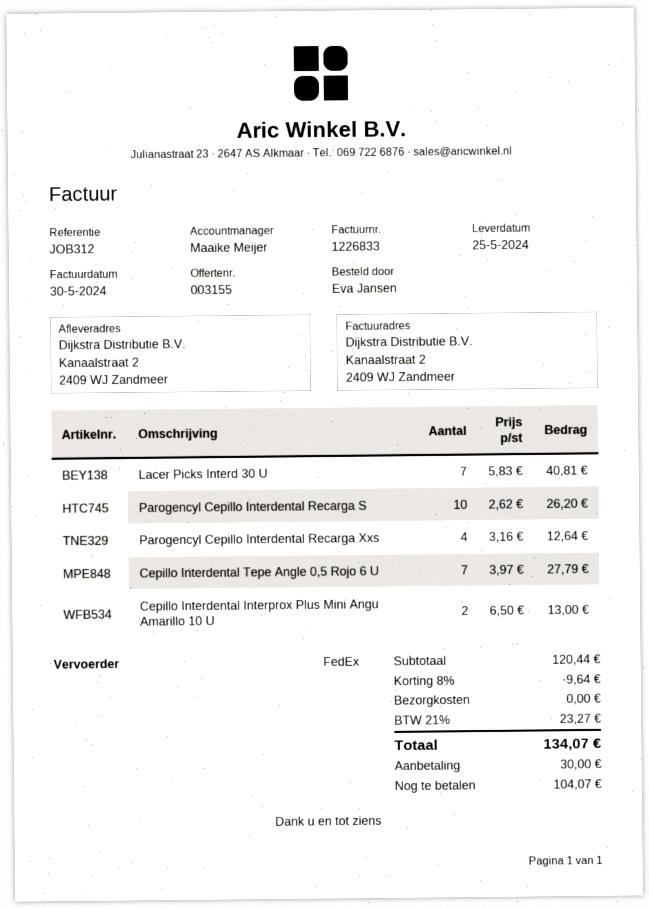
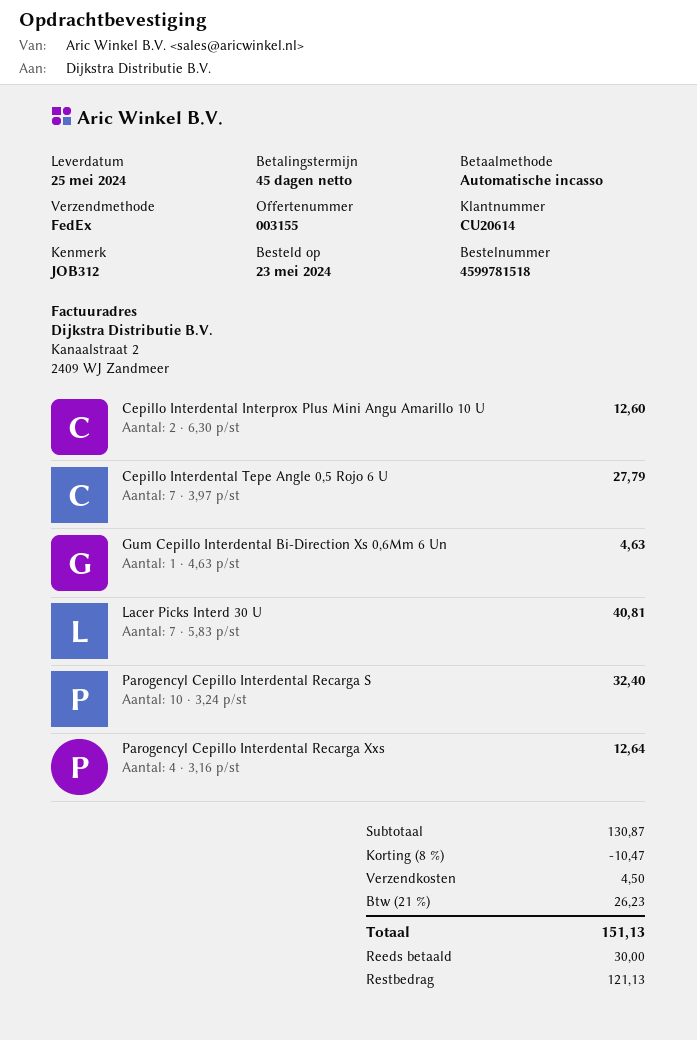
Parogencyl Cepillo Interdental Recarga S: 10 x 2.62 = 26.20 -> 10 x 3.24 = 32.40
Cepillo Interdental Interprox Plus Mini Angu Amarillo 10 U: 2 x 6.50 = 13.00 -> 2 x 6.30 = 12.60
Gum Cepillo Interdental Bi-Direction Xs 0,6Mm 6 Un: none -> 1 x 4.63 = 4.63
subtotal: 120.44 -> 130.87
discount: 8% = 9.64 -> 8% = 10.47
shipping: 0.00 -> 4.50
tax: 21% = 23.27 -> 21% = 26.23
total: 134.07 -> 151.13
balance: 104.07 -> 121.13

